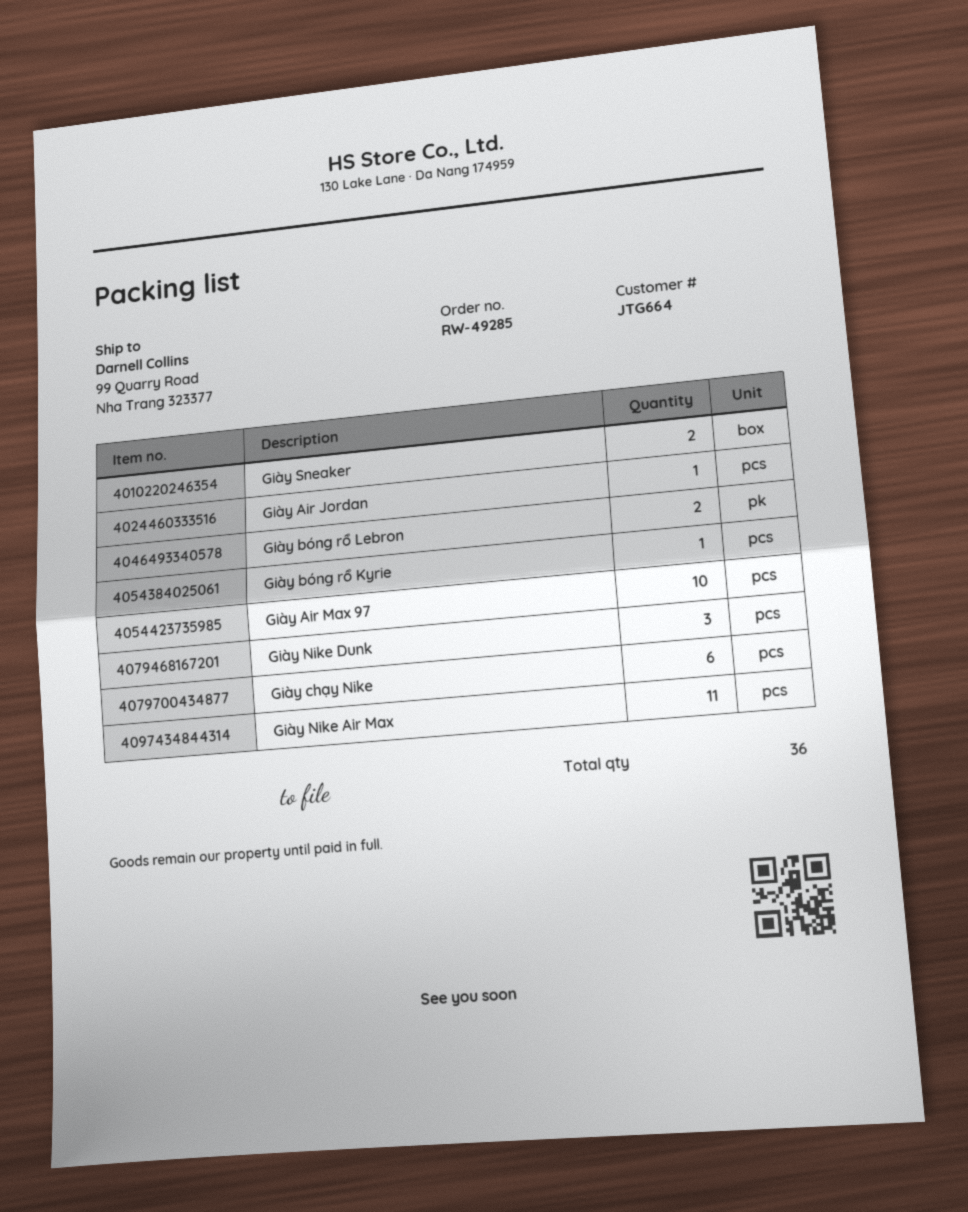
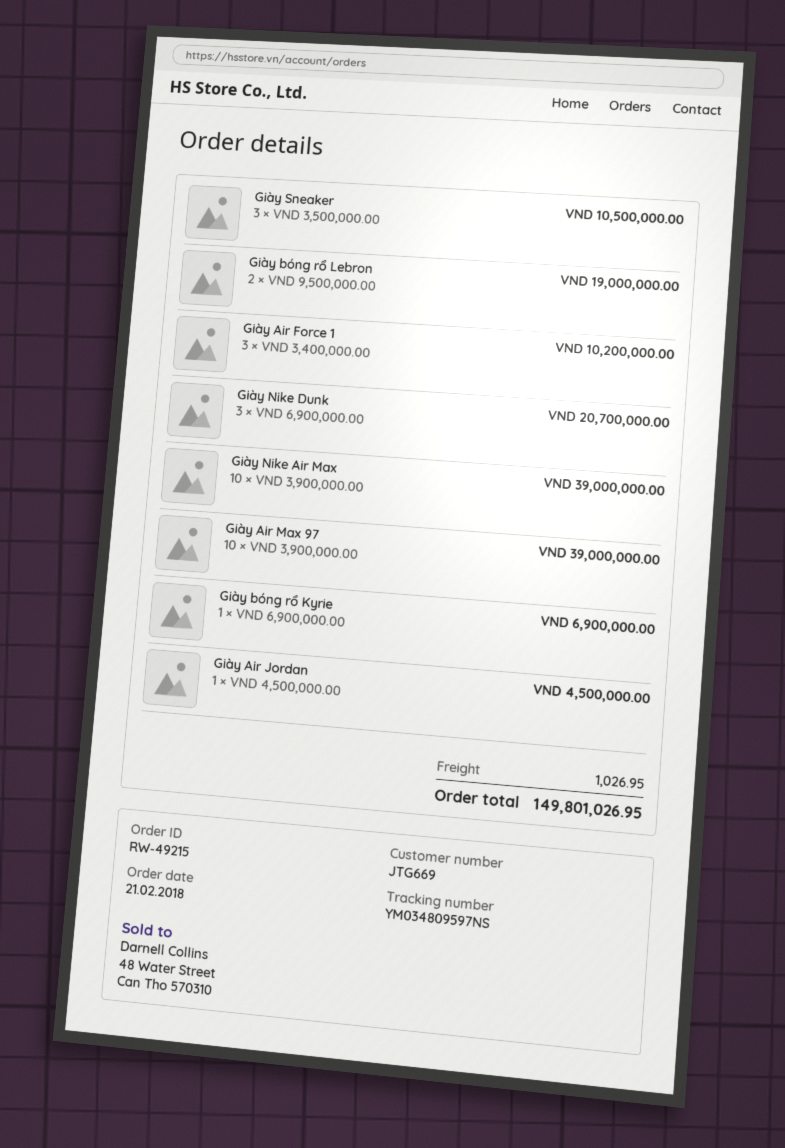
order number: RW-49285 -> RW-49215
customer number: JTG664 -> JTG669
Giày Sneaker: 2 -> 3
Giày chạy Nike: 6 -> none
Giày Nike Air Max: 11 -> 10
Giày Air Force 1: none -> 3

